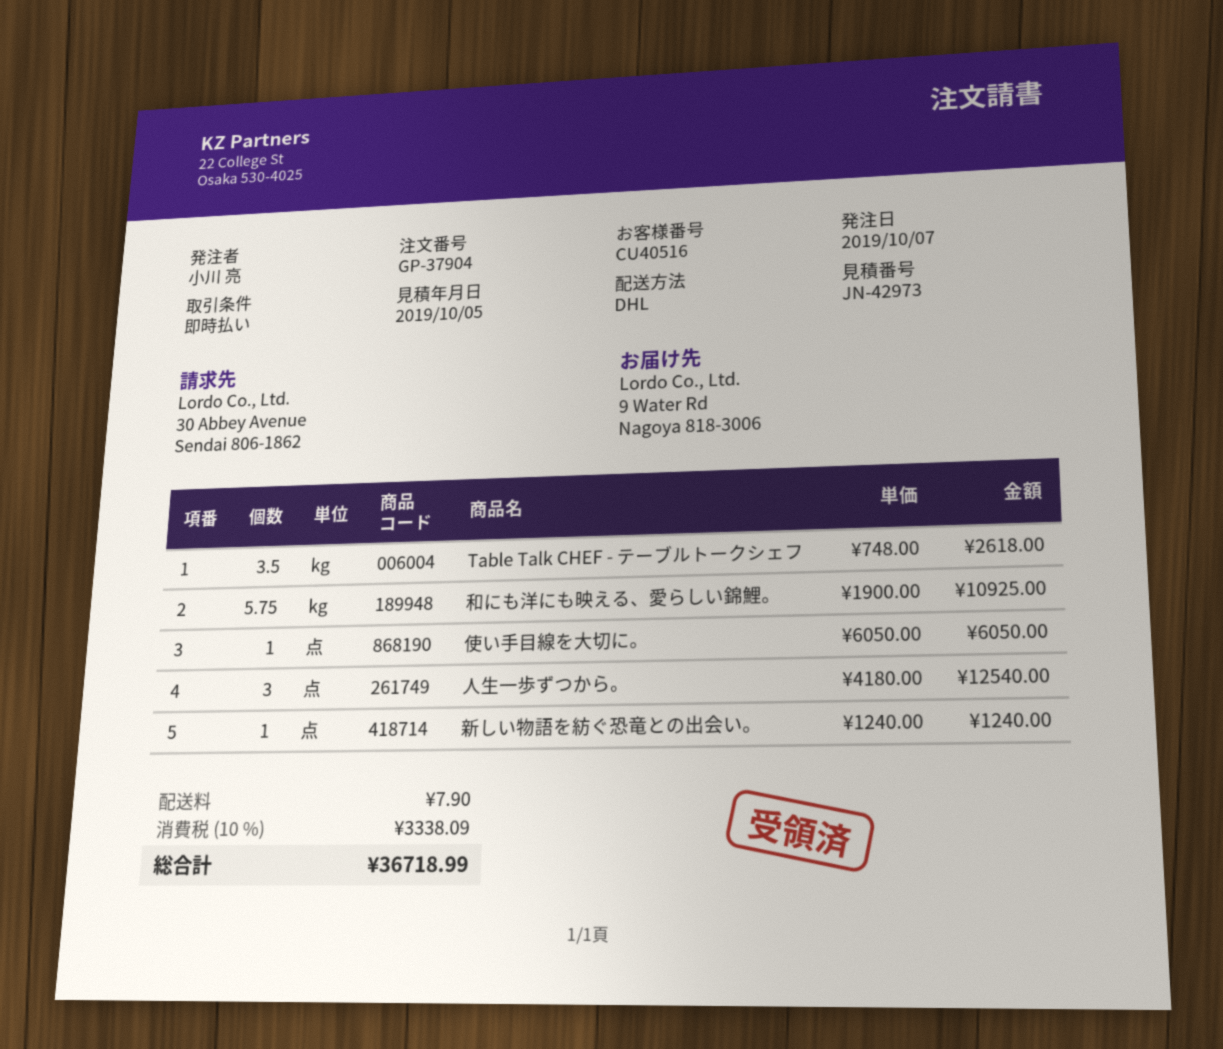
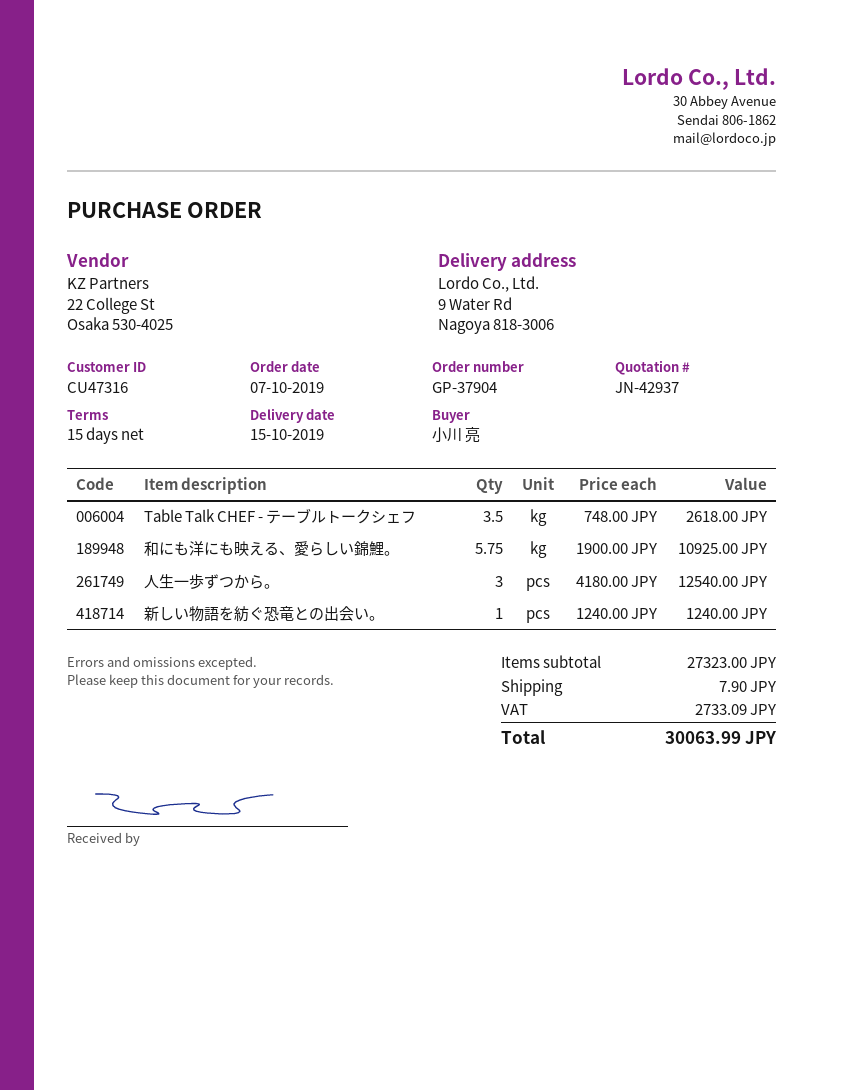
quote number: JN-42973 -> JN-42937
payment terms: on receipt -> 15 days
customer number: CU40516 -> CU47316
使い手目線を大切に。: 1 x 6050.00 = 6050.00 -> none
tax: 3338.09 -> 2733.09
total: 36718.99 -> 30063.99

